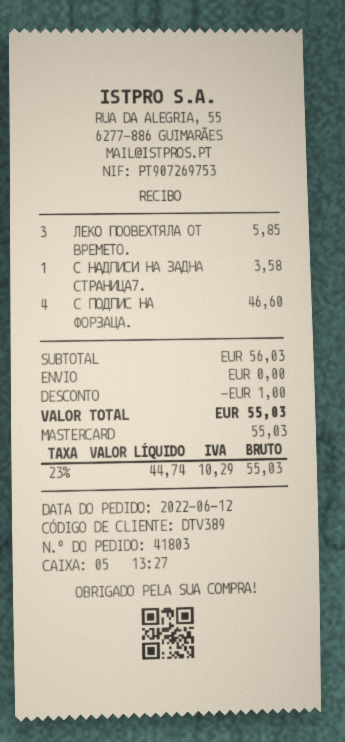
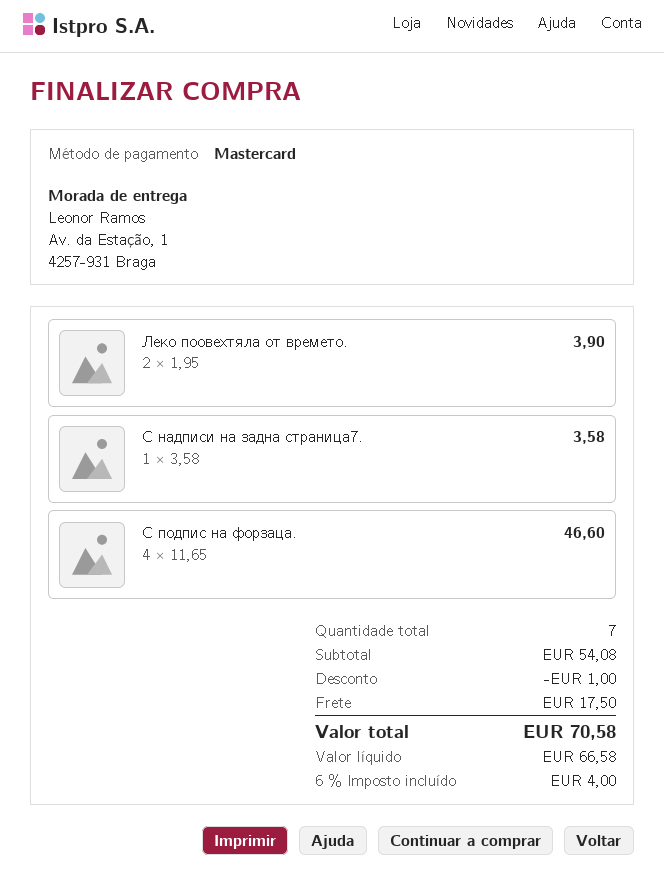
ЛЕКО ПООВЕХТЯЛА ОТ ВРЕМЕТО.: 3 for 5.85 -> 2 for 3.90
subtotal: 56.03 -> 54.08
shipping: 0.00 -> 17.50
net: 44.74 -> 66.58
tax: 23% = 10.29 -> 6% = 4.00
total: 55.03 -> 70.58

